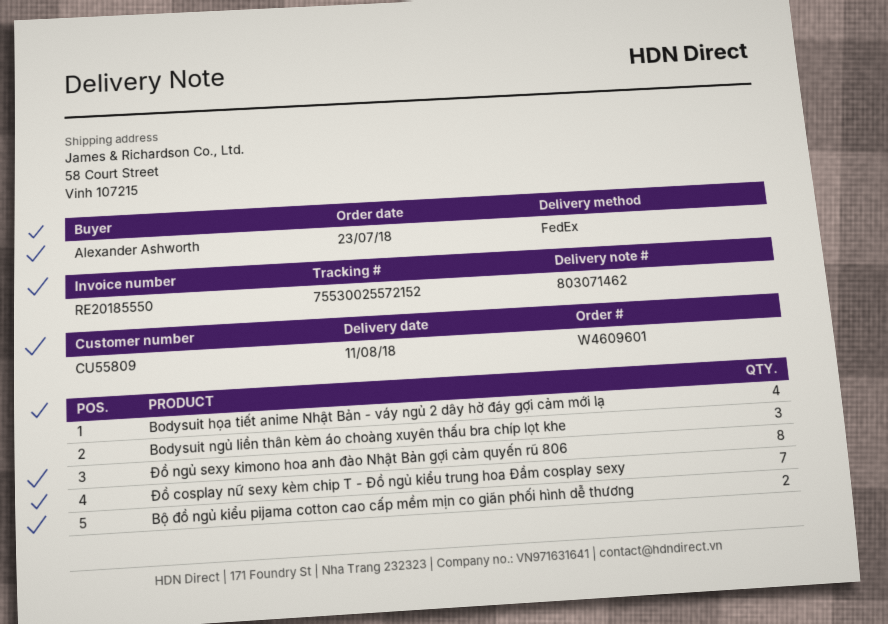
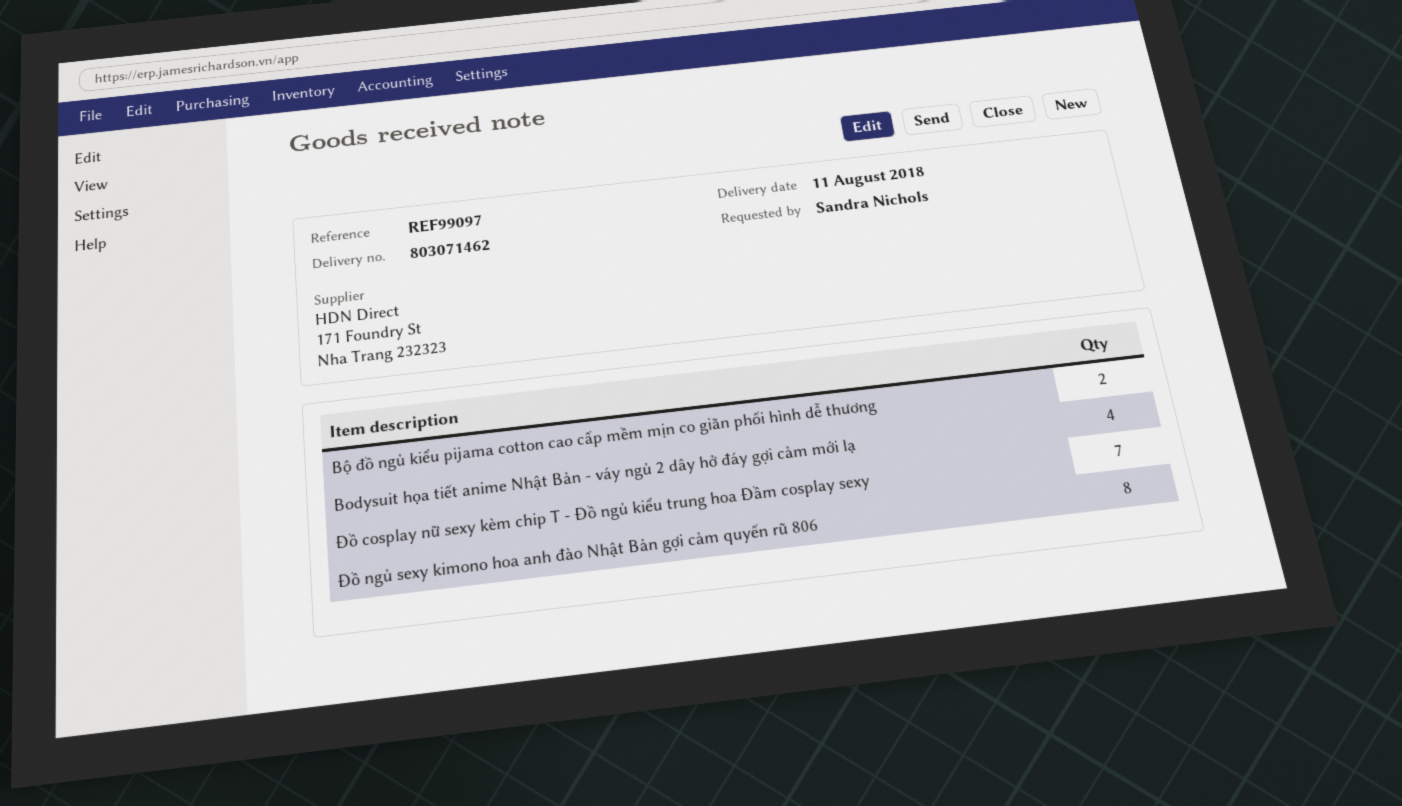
ordered by: Alexander Ashworth -> Sandra Nichols
Bodysuit ngủ liền thân kèm áo choàng xuyên thấu bra chíp lọt khe: 3 -> none

